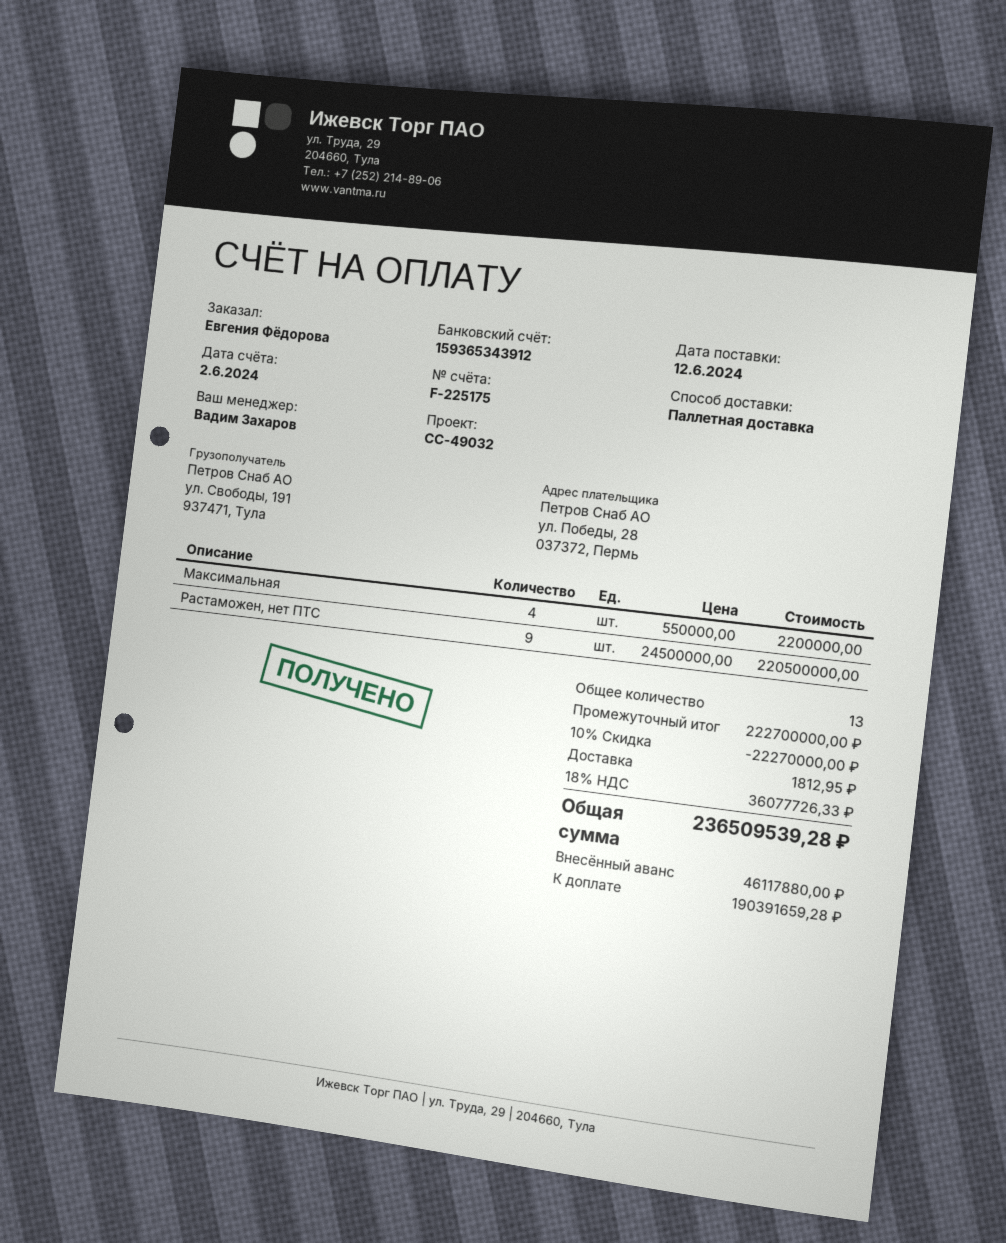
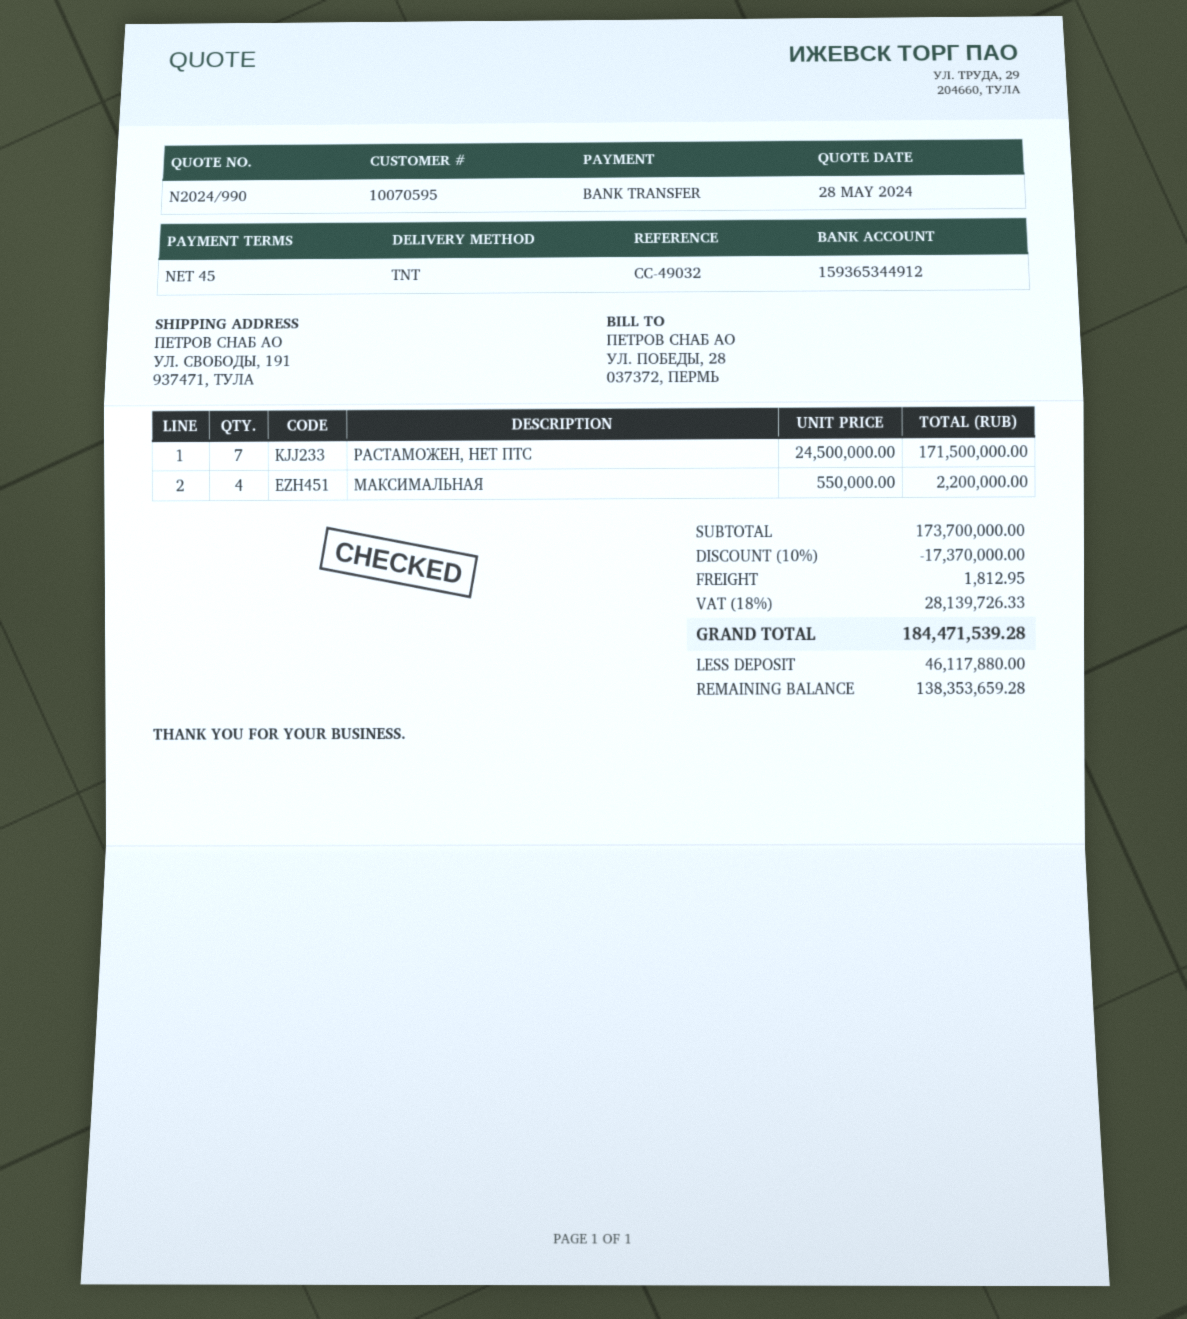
bank account: 159365343912 -> 159365344912
shipping method: pallet freight -> TNT
Растаможен, нет ПТС: 9 x 24500000.00 = 220500000.00 -> 7 x 24500000.00 = 171500000.00
subtotal: 222700000.00 -> 173700000.00
discount: 10% = 22270000.00 -> 10% = 17370000.00
tax: 18% = 36077726.33 -> 18% = 28139726.33
total: 236509539.28 -> 184471539.28
balance: 190391659.28 -> 138353659.28

